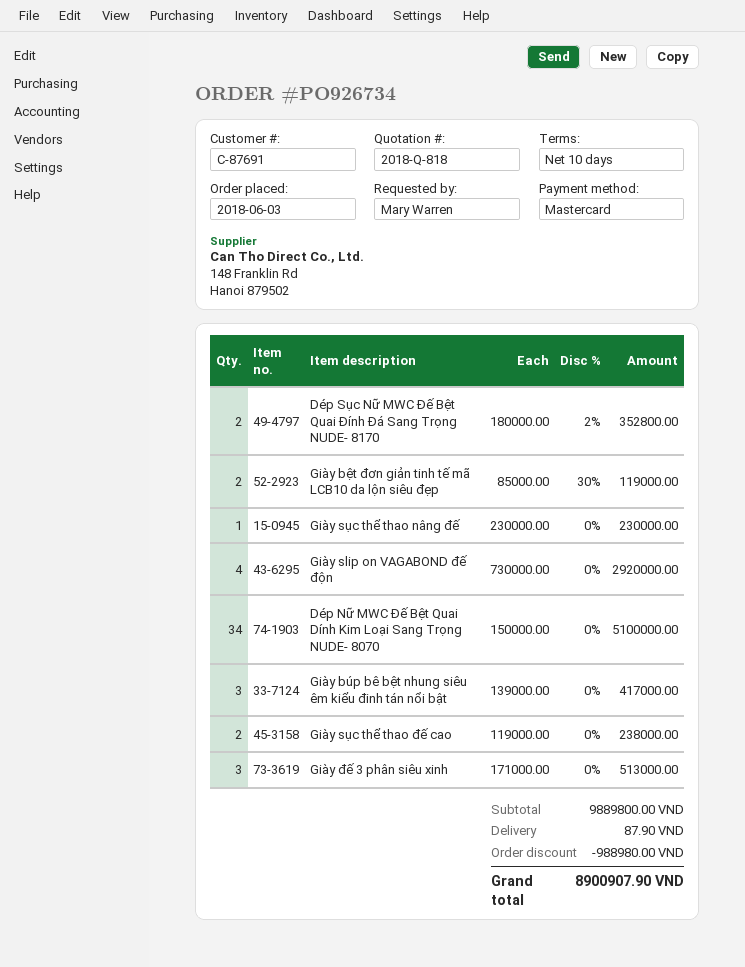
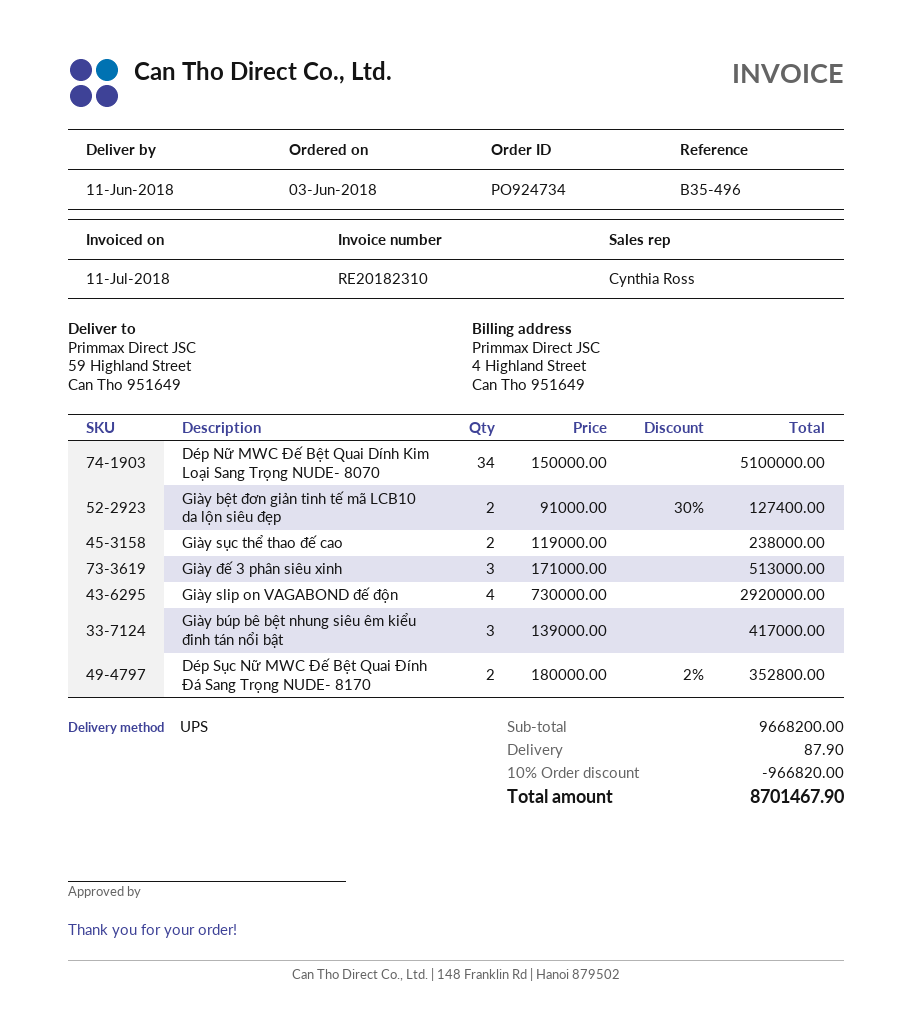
order number: PO926734 -> PO924734
Giày bệt đơn giản tinh tế mã LCB10 da lộn siêu đẹp: 2 x 85000.00 - 30% = 119000.00 -> 2 x 91000.00 - 30% = 127400.00
Giày sục thể thao nâng đế: 1 x 230000.00 = 230000.00 -> none
subtotal: 9889800.00 -> 9668200.00
discount: 988980.00 -> 966820.00
total: 8900907.90 -> 8701467.90

